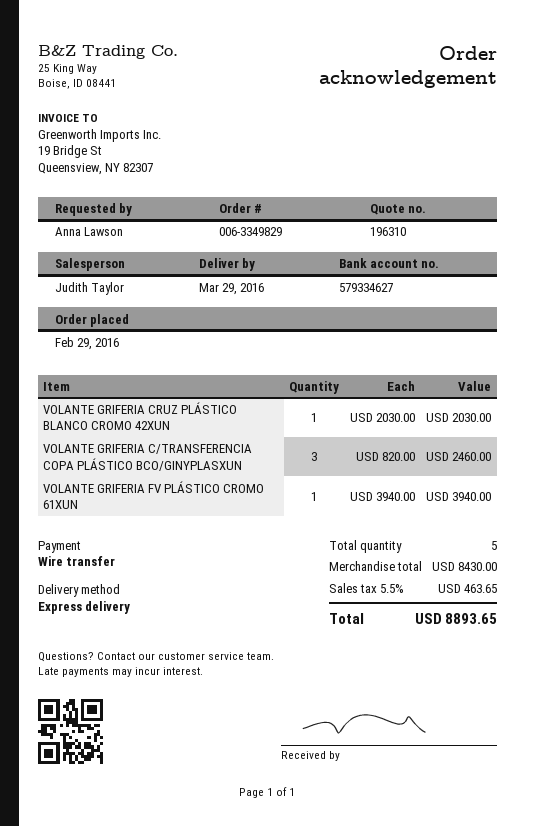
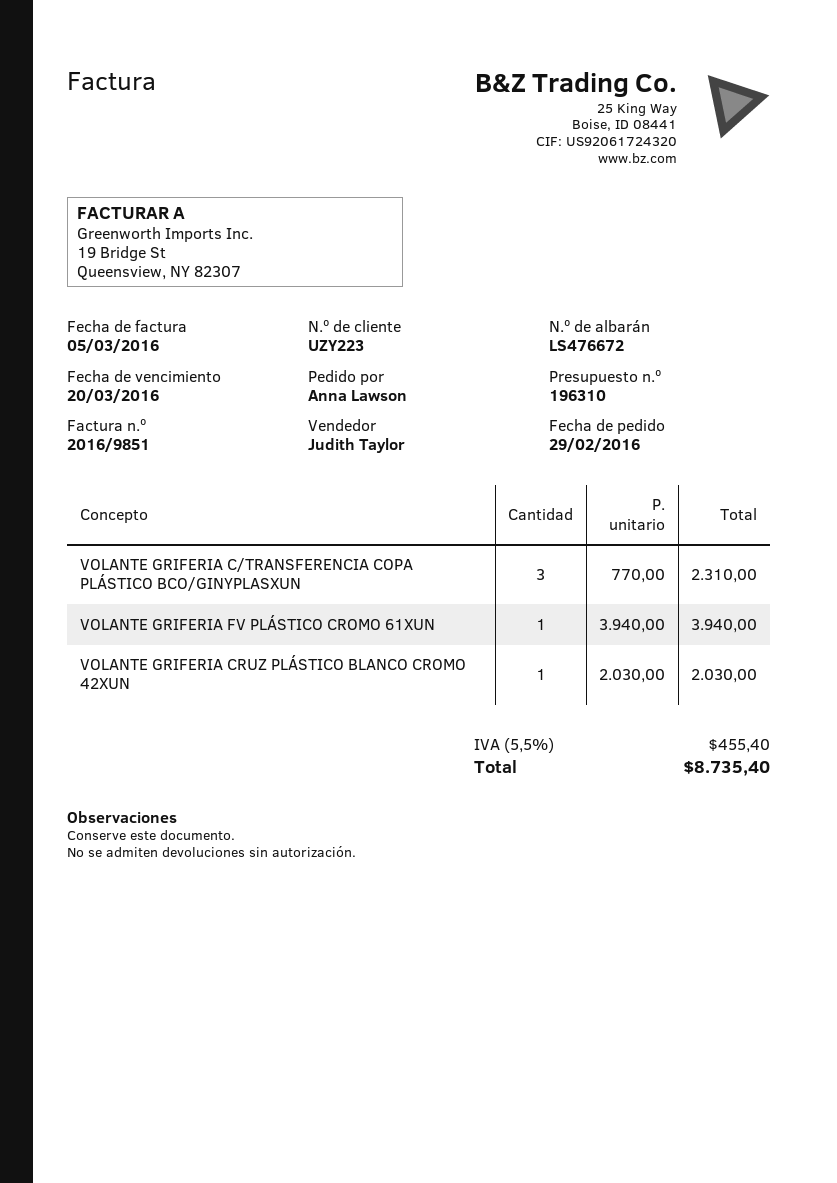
VOLANTE GRIFERIA C/TRANSFERENCIA COPA PLÁSTICO BCO/GINYPLASXUN: 3 x 820.00 = 2460.00 -> 3 x 770.00 = 2310.00
tax: 5.5% = 463.65 -> 5.5% = 455.40
total: 8893.65 -> 8735.40

